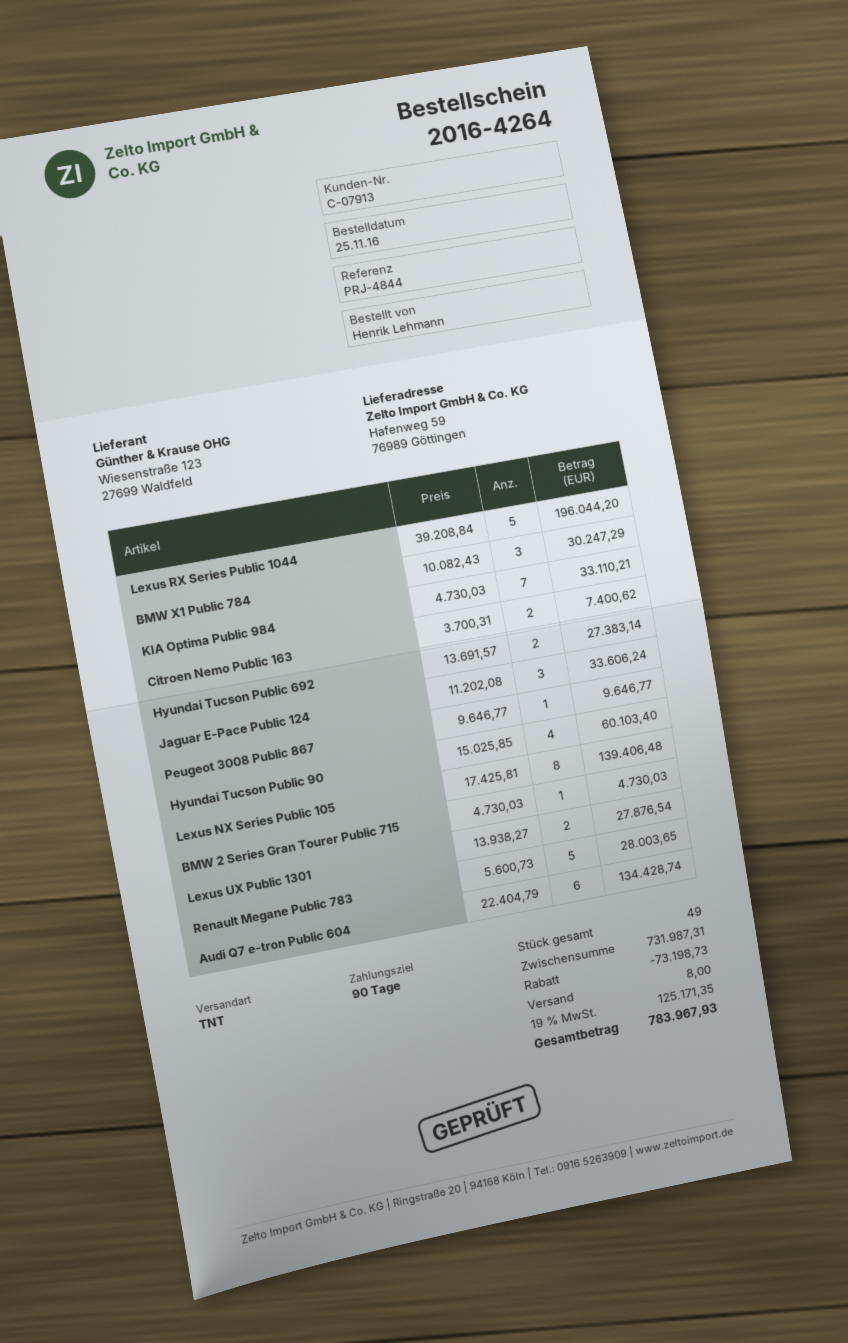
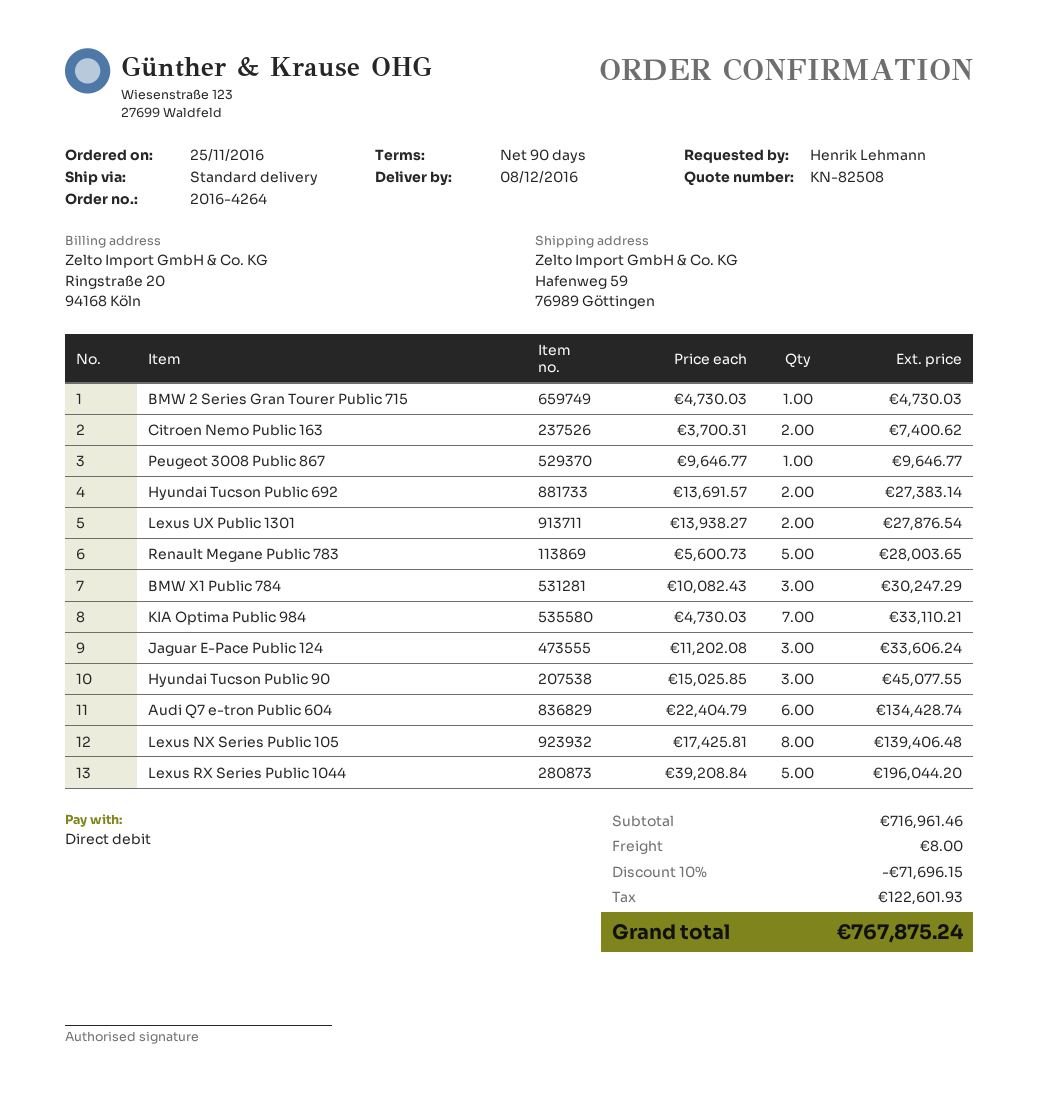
shipping method: TNT -> standard
Hyundai Tucson Public 90: 4 x 15025.85 = 60103.40 -> 3 x 15025.85 = 45077.55
subtotal: 731987.31 -> 716961.46
discount: 73198.73 -> 71696.15
tax: 125171.35 -> 122601.93
total: 783967.93 -> 767875.24

